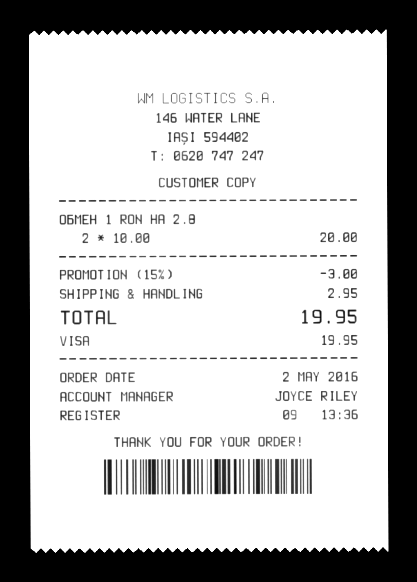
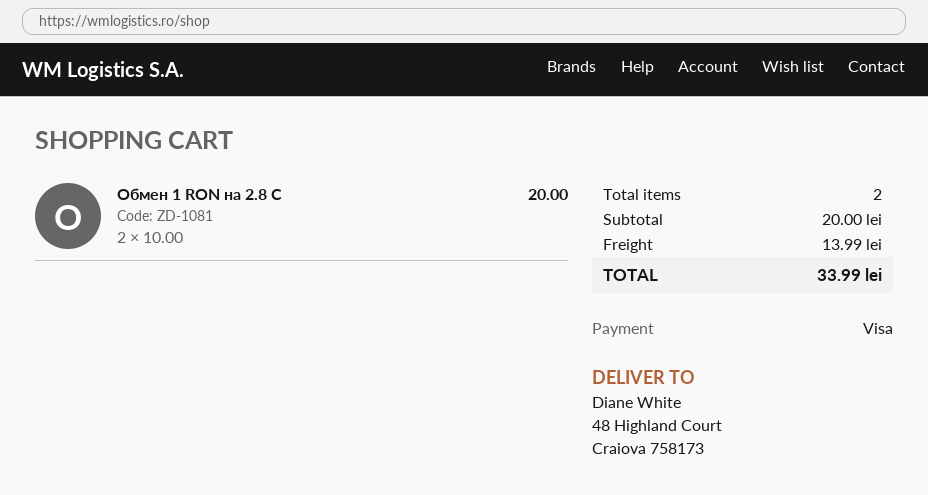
discount: 15% = 3.00 -> none
shipping: 2.95 -> 13.99
total: 19.95 -> 33.99

